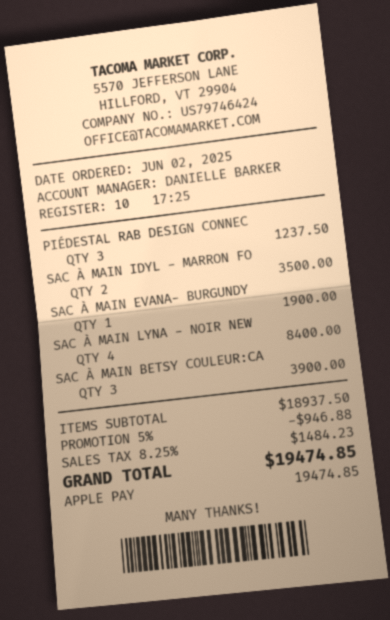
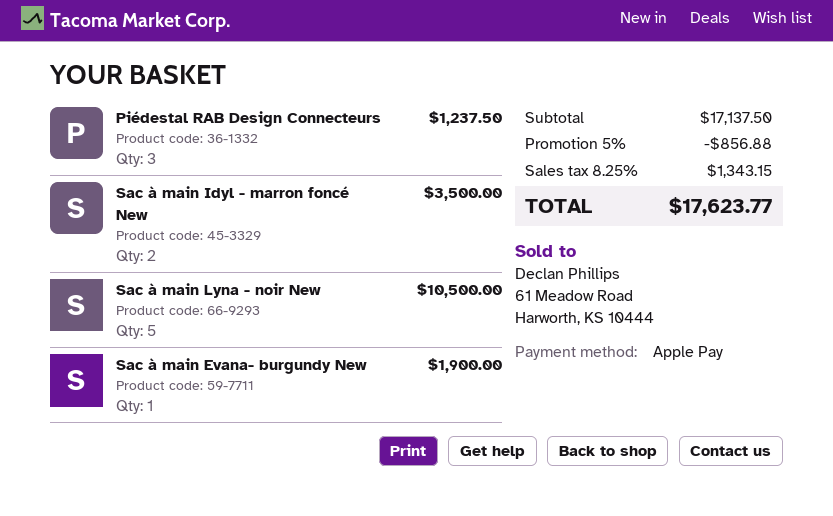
SAC À MAIN LYNA - NOIR NEW: 4 for 8400.00 -> 5 for 10500.00
SAC À MAIN BETSY COULEUR:CA: 3 for 3900.00 -> none
subtotal: 18937.50 -> 17137.50
discount: 5% = 946.88 -> 5% = 856.88
tax: 8.25% = 1484.23 -> 8.25% = 1343.15
total: 19474.85 -> 17623.77

